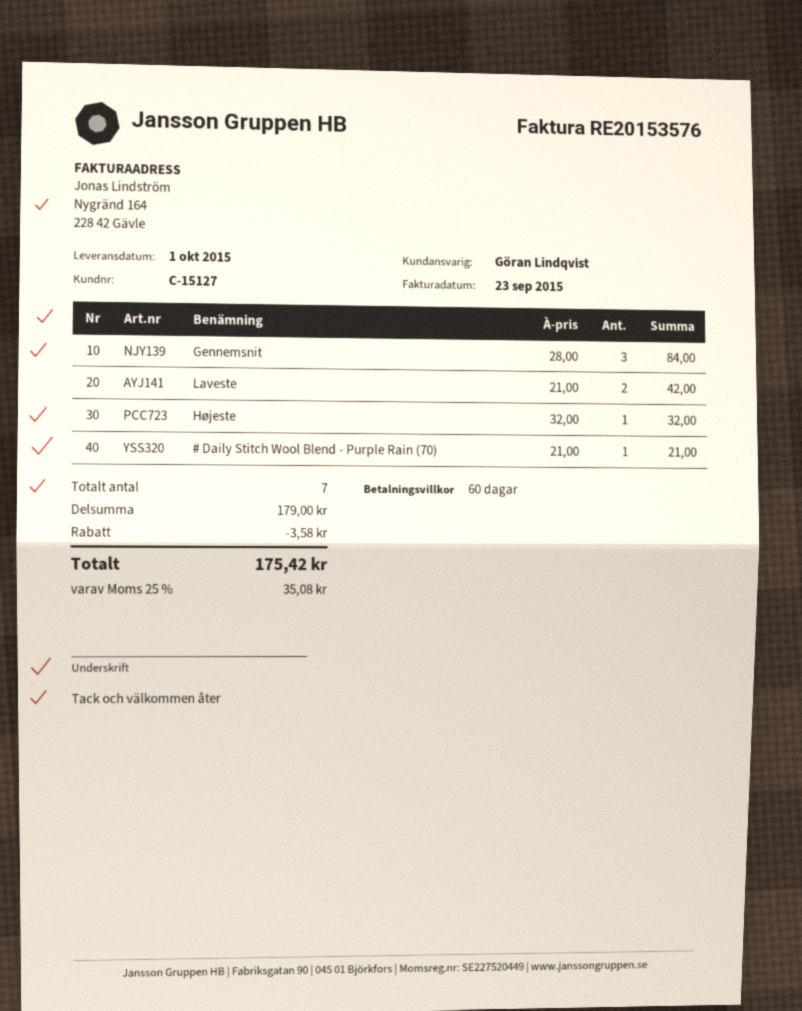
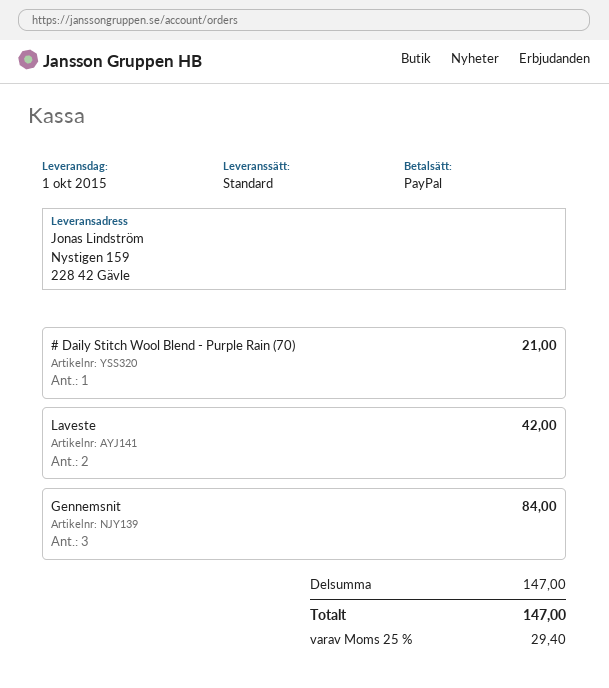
Højeste: 1 for 32.00 -> none
subtotal: 179.00 -> 147.00
discount: 3.58 -> none
tax: 25% = 35.08 -> 25% = 29.40
total: 175.42 -> 147.00

